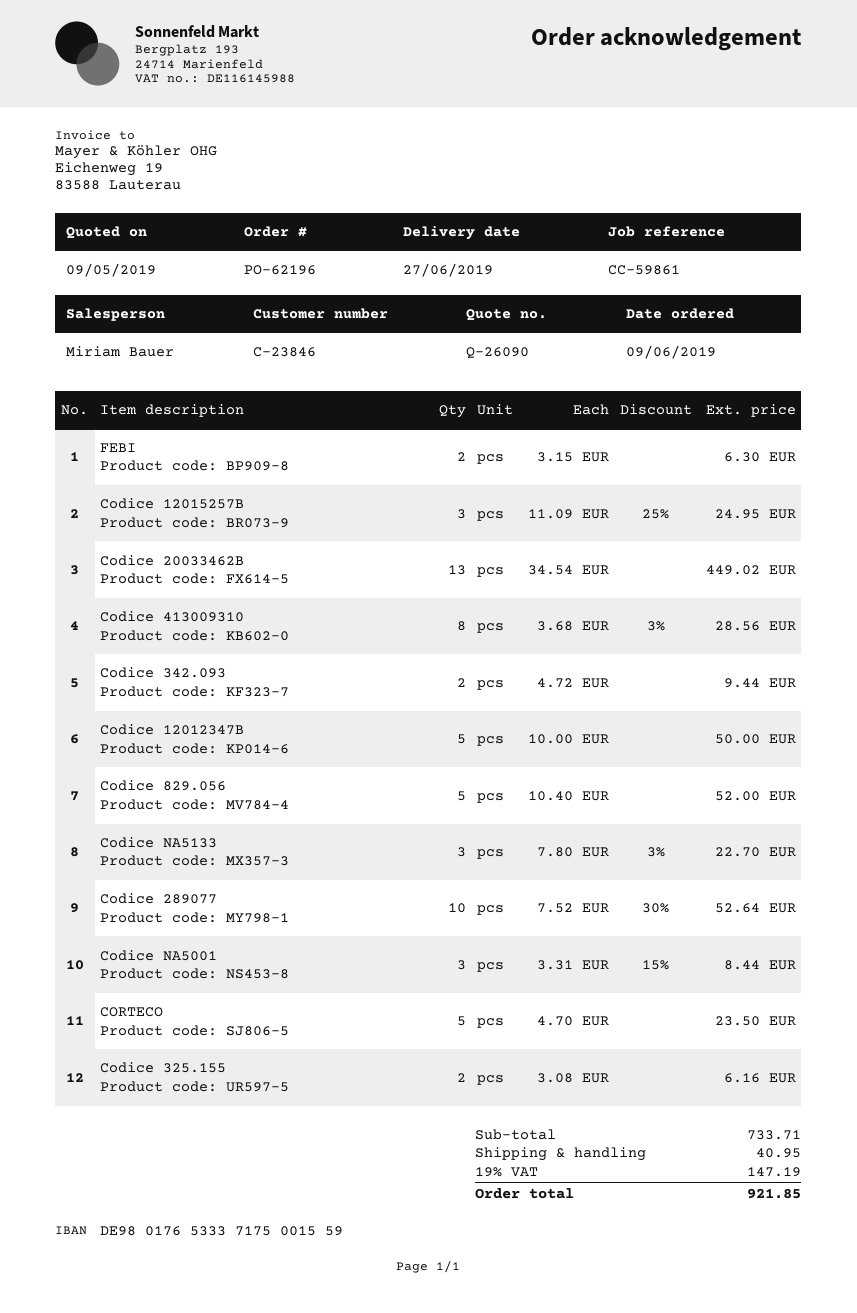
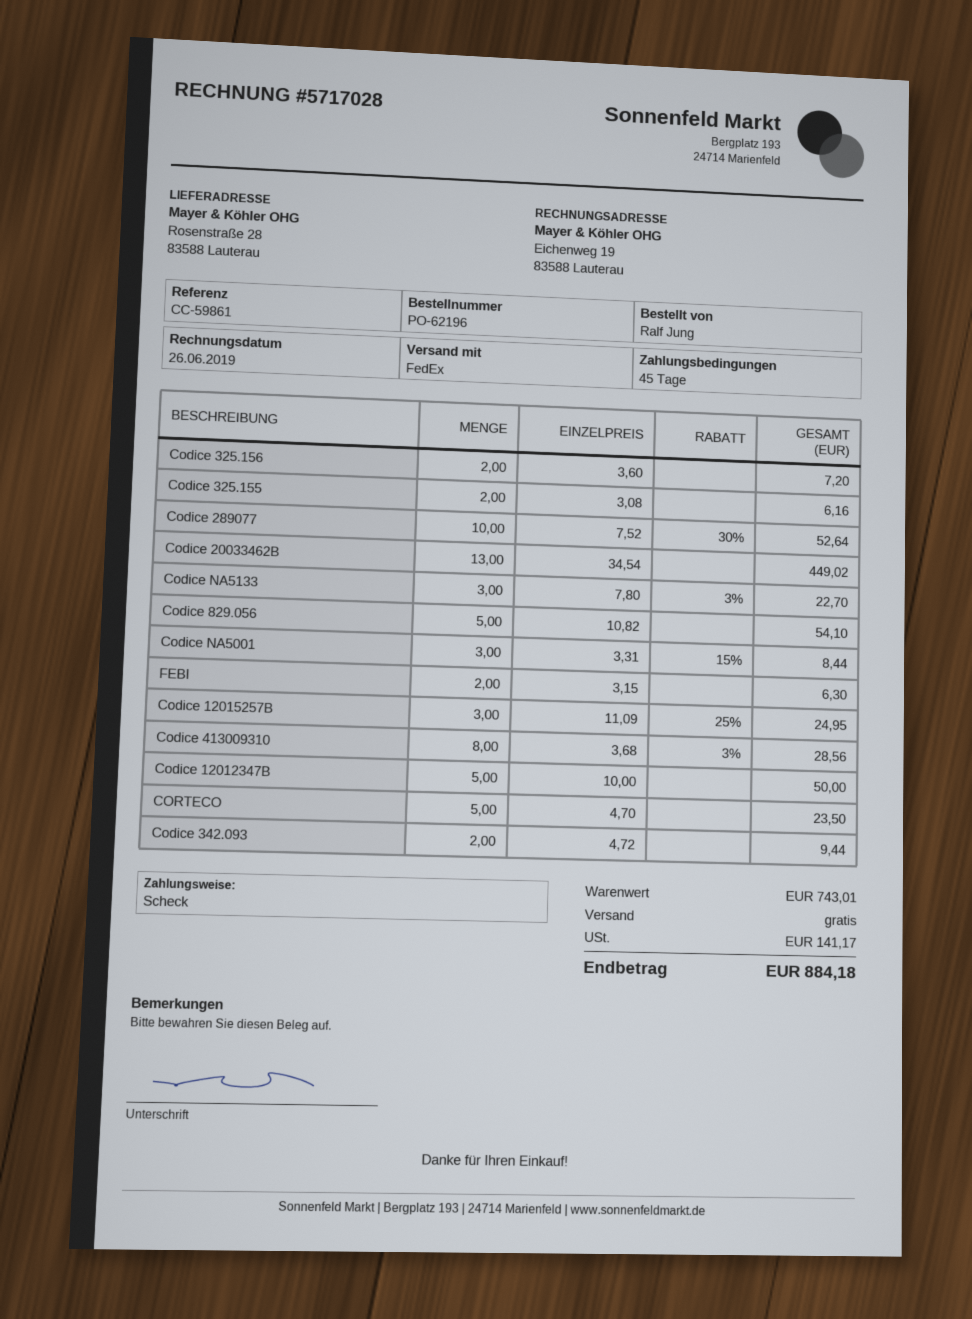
Codice 829.056: 5 x 10.40 = 52.00 -> 5 x 10.82 = 54.10
Codice 325.156: none -> 2 x 3.60 = 7.20
subtotal: 733.71 -> 743.01
shipping: 40.95 -> 0.00
tax: 147.19 -> 141.17
total: 921.85 -> 884.18

